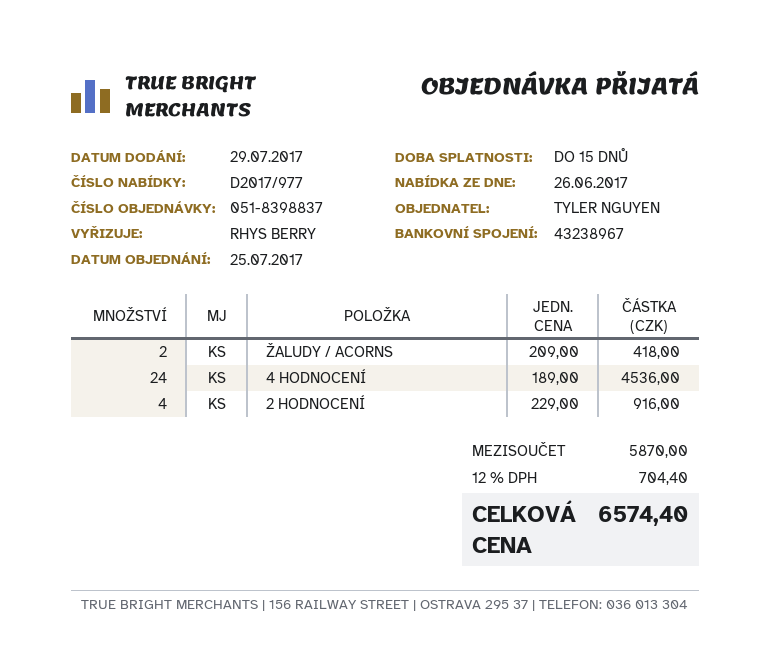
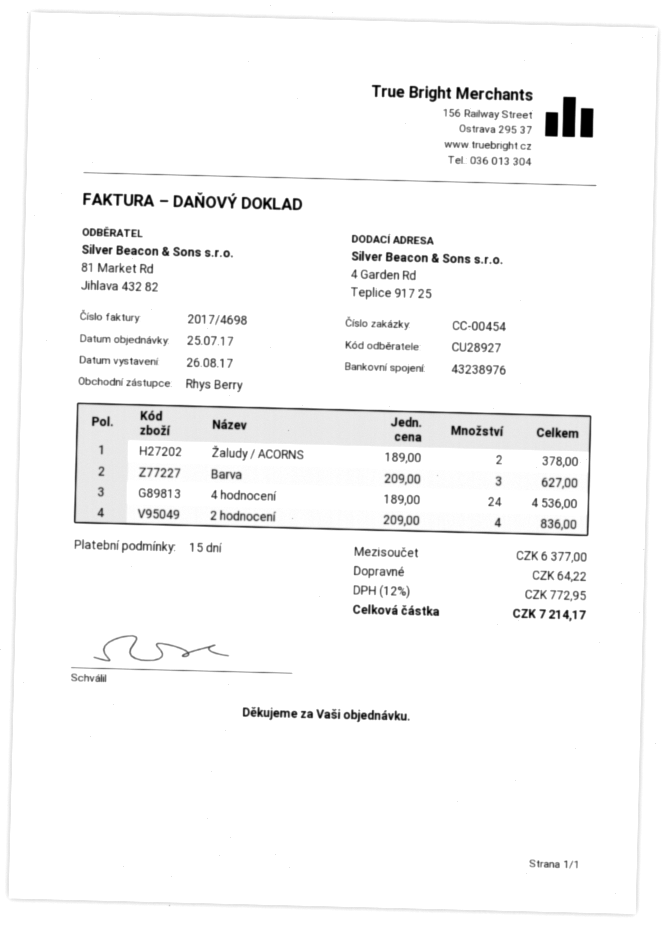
bank account: 43238967 -> 43238976
ŽALUDY / ACORNS: 2 x 209.00 = 418.00 -> 2 x 189.00 = 378.00
2 HODNOCENÍ: 4 x 229.00 = 916.00 -> 4 x 209.00 = 836.00
Barva: none -> 3 x 209.00 = 627.00
subtotal: 5870.00 -> 6377.00
shipping: none -> 64.22
tax: 12% = 704.40 -> 12% = 772.95
total: 6574.40 -> 7214.17

